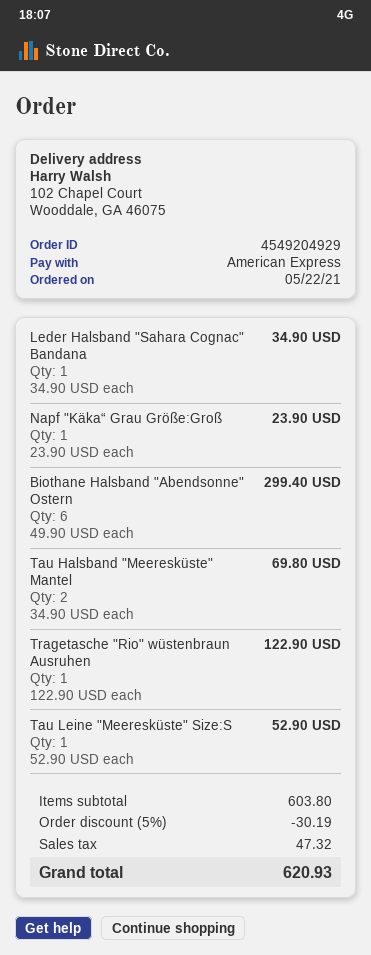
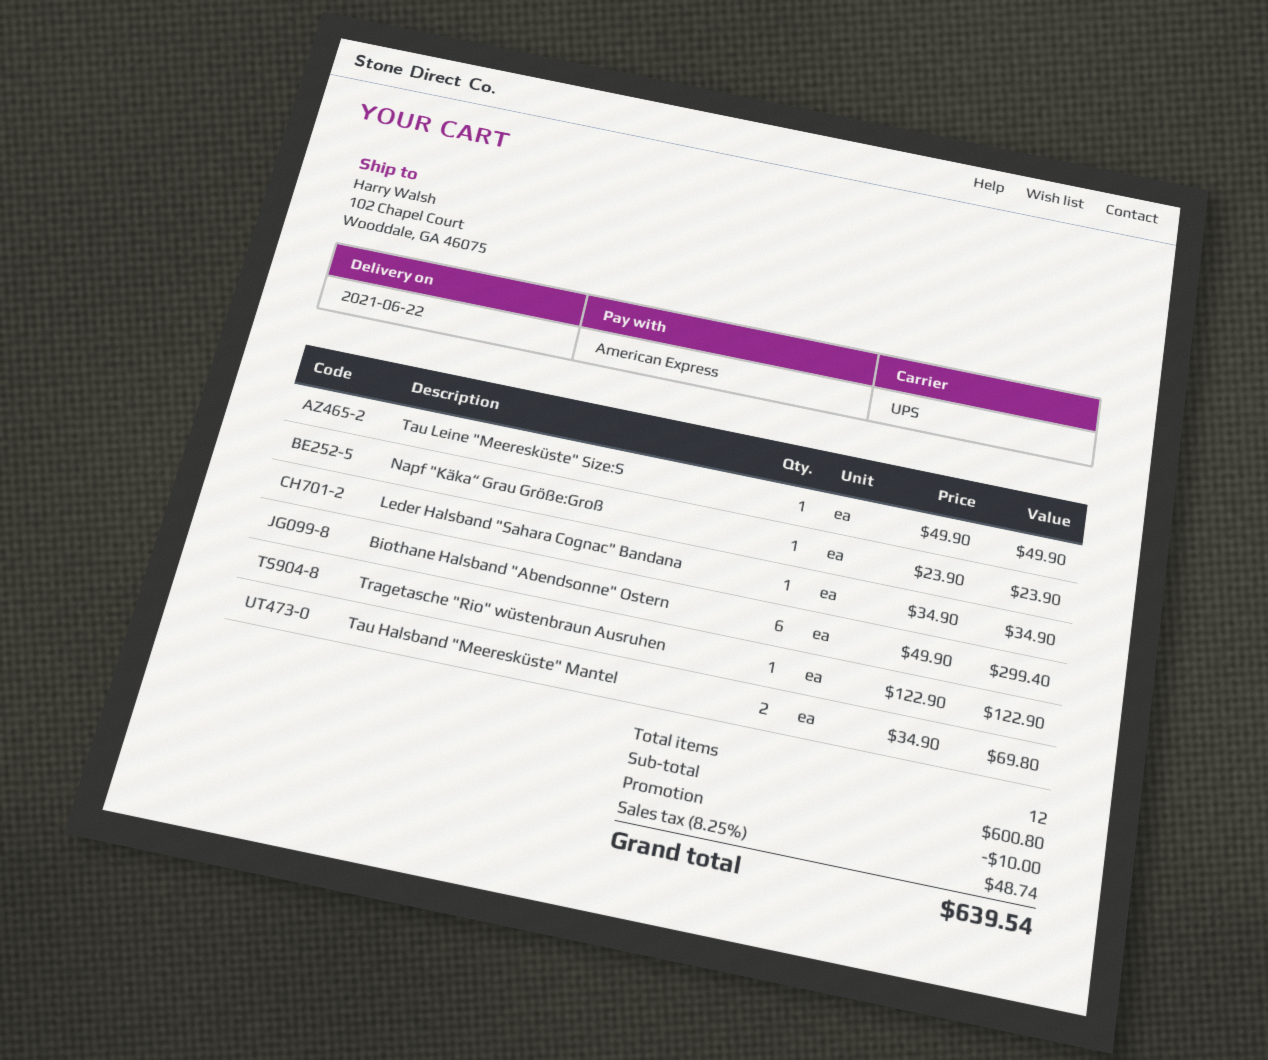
Tau Leine "Meeresküste" Size:S: 1 x 52.90 = 52.90 -> 1 x 49.90 = 49.90
subtotal: 603.80 -> 600.80
discount: 30.19 -> 10.00
tax: 47.32 -> 48.74
total: 620.93 -> 639.54

